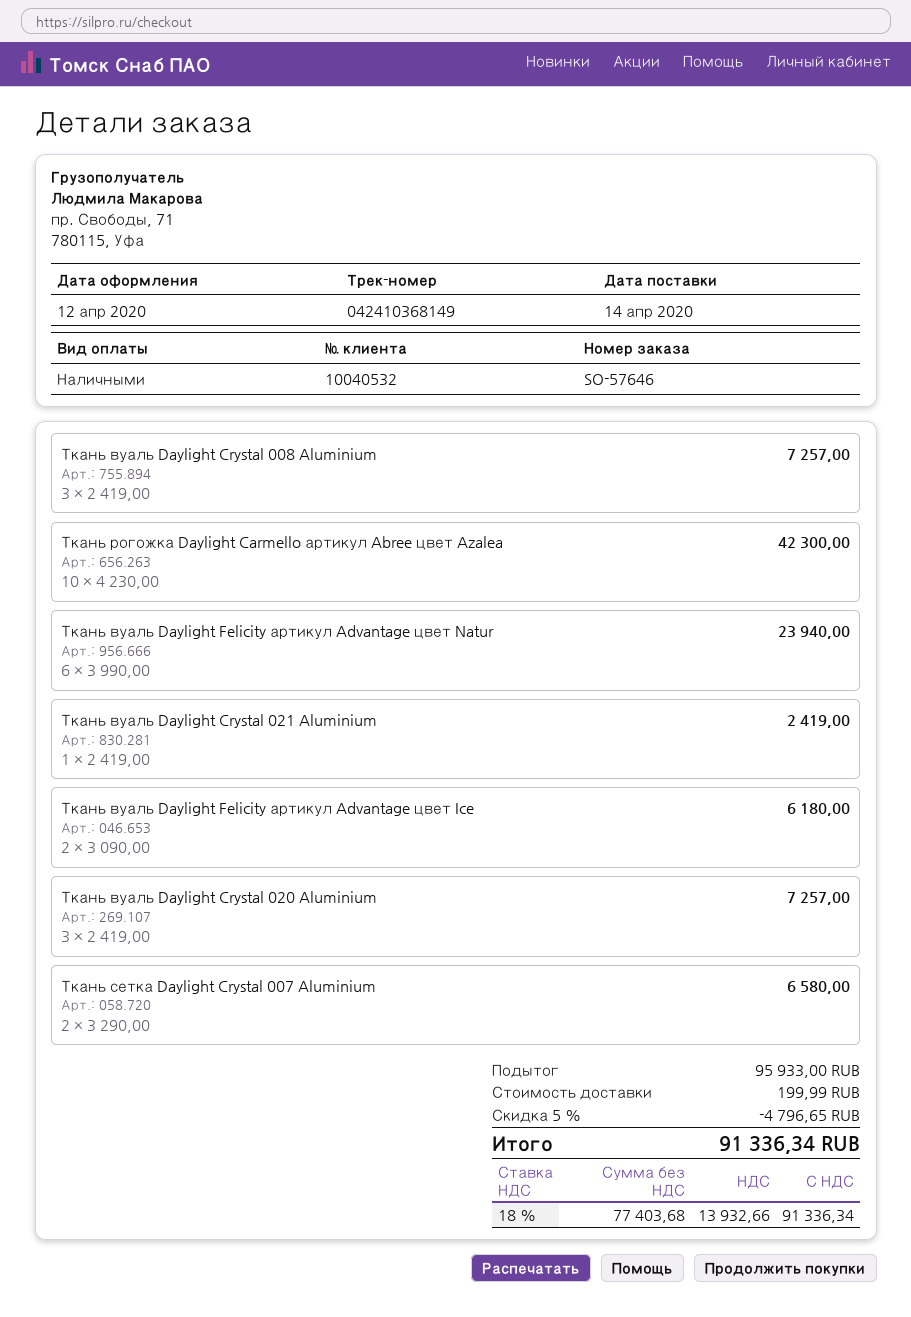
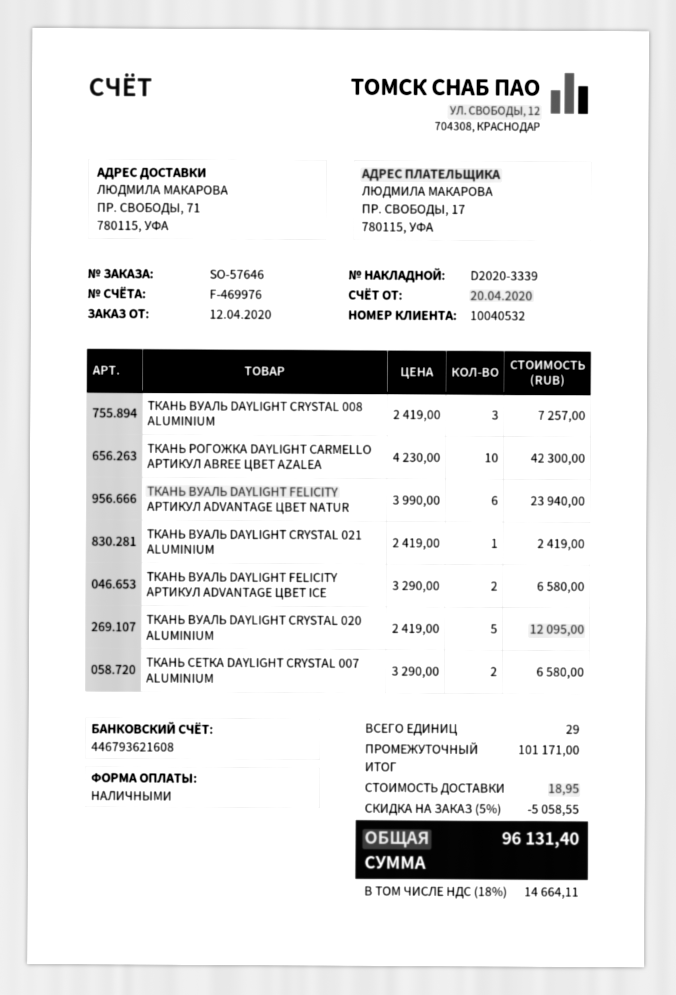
Ткань вуаль Daylight Felicity артикул Advantage цвет Ice: 2 x 3090.00 = 6180.00 -> 2 x 3290.00 = 6580.00
Ткань вуаль Daylight Crystal 020 Aluminium: 3 x 2419.00 = 7257.00 -> 5 x 2419.00 = 12095.00
subtotal: 95933.00 -> 101171.00
discount: 5% = 4796.65 -> 5% = 5058.55
shipping: 199.99 -> 18.95
tax: 18% = 13932.66 -> 18% = 14664.11
total: 91336.34 -> 96131.40

